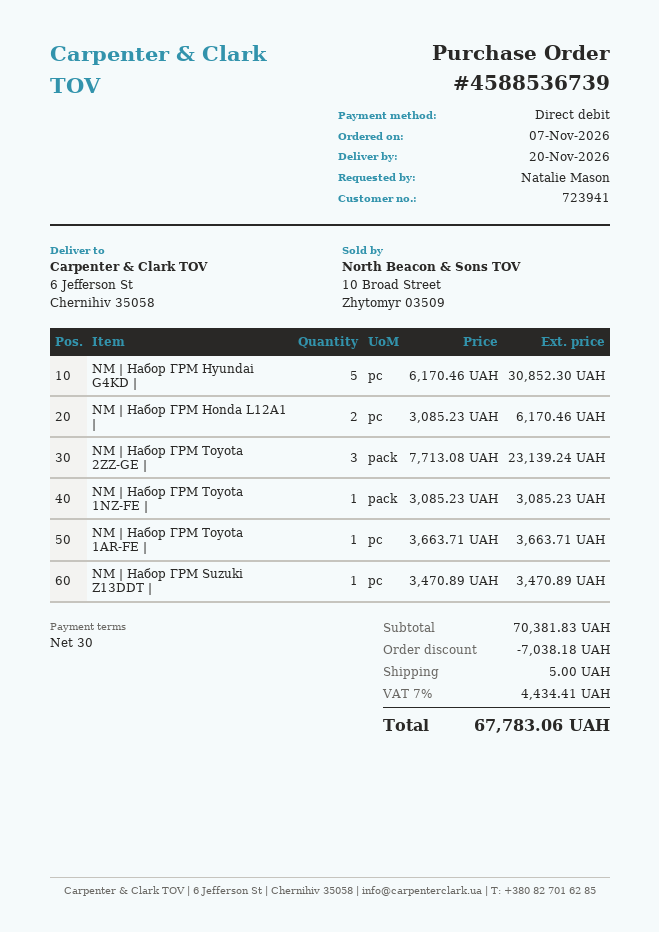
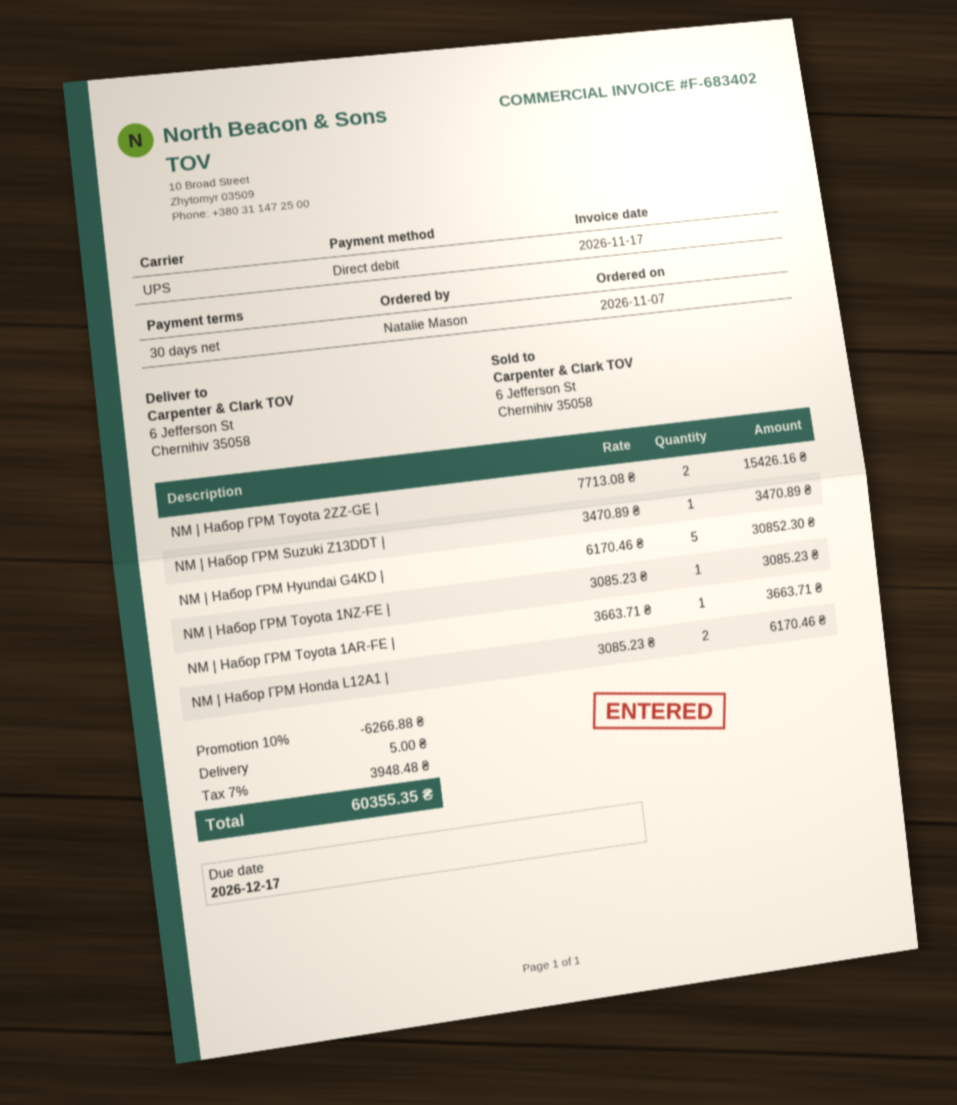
NM | Набор ГРМ Toyota 2ZZ-GE |: 3 x 7713.08 = 23139.24 -> 2 x 7713.08 = 15426.16
discount: 7038.18 -> 6266.88
tax: 7% = 4434.41 -> 7% = 3948.48
total: 67783.06 -> 60355.35

